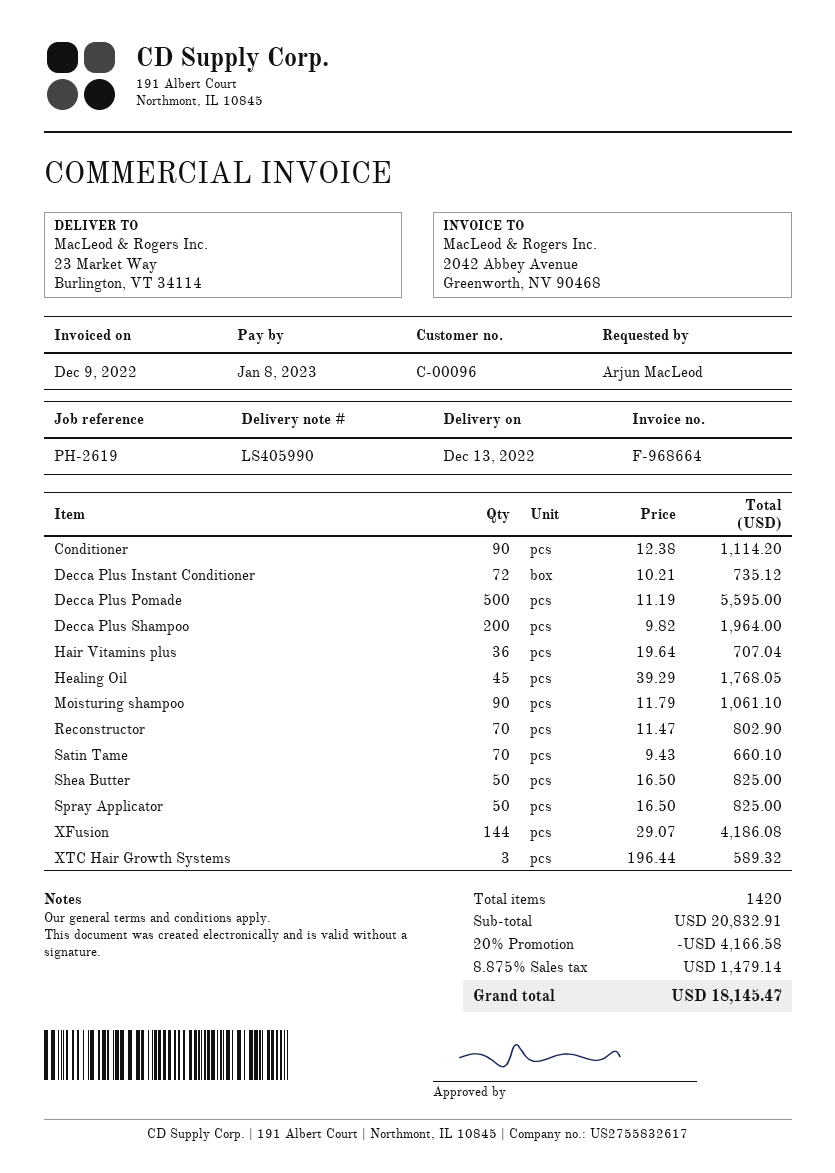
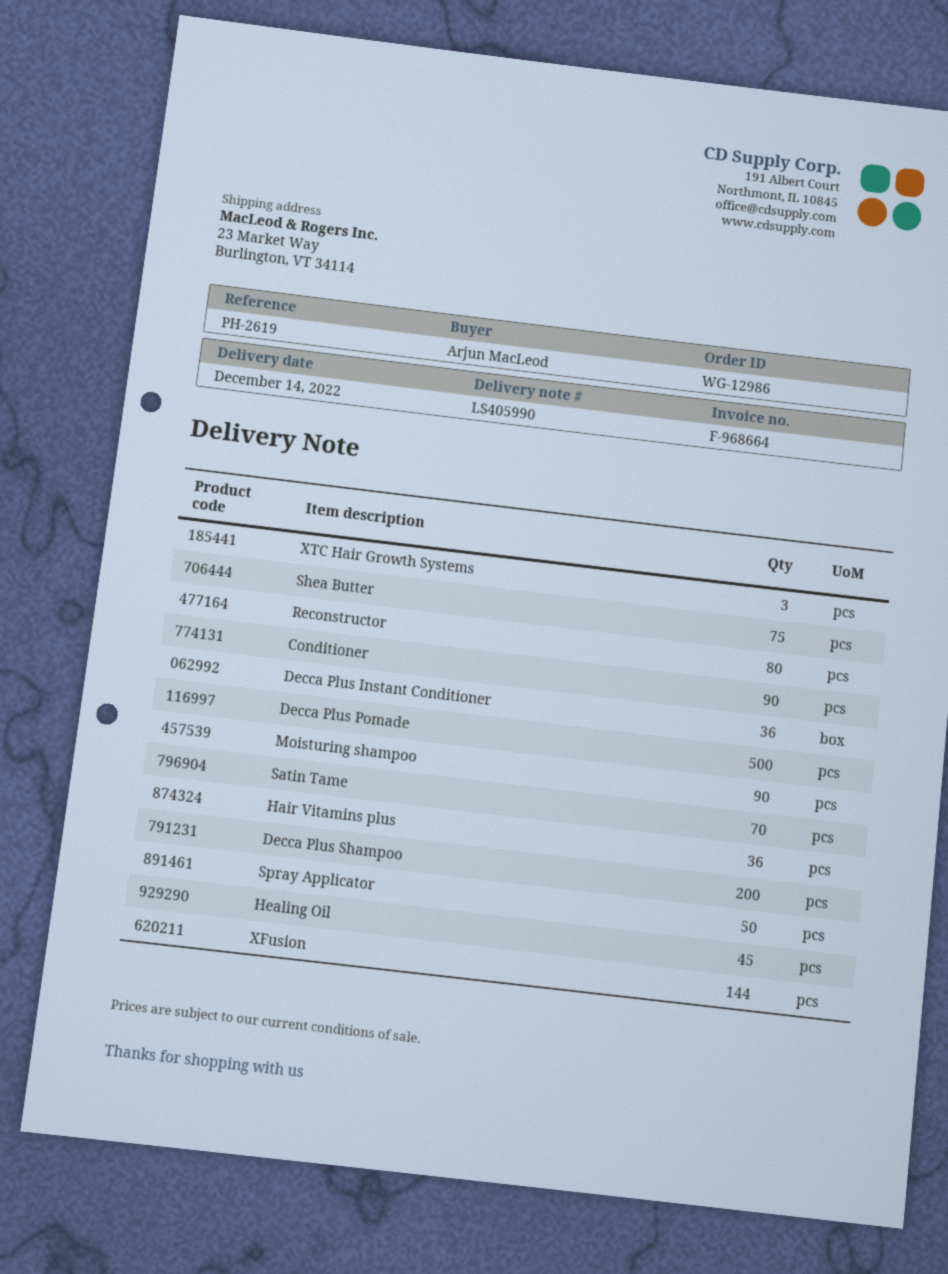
delivery date: 2022-12-13 -> 2022-12-14
Decca Plus Instant Conditioner: 72 -> 36
Reconstructor: 70 -> 80
Shea Butter: 50 -> 75

